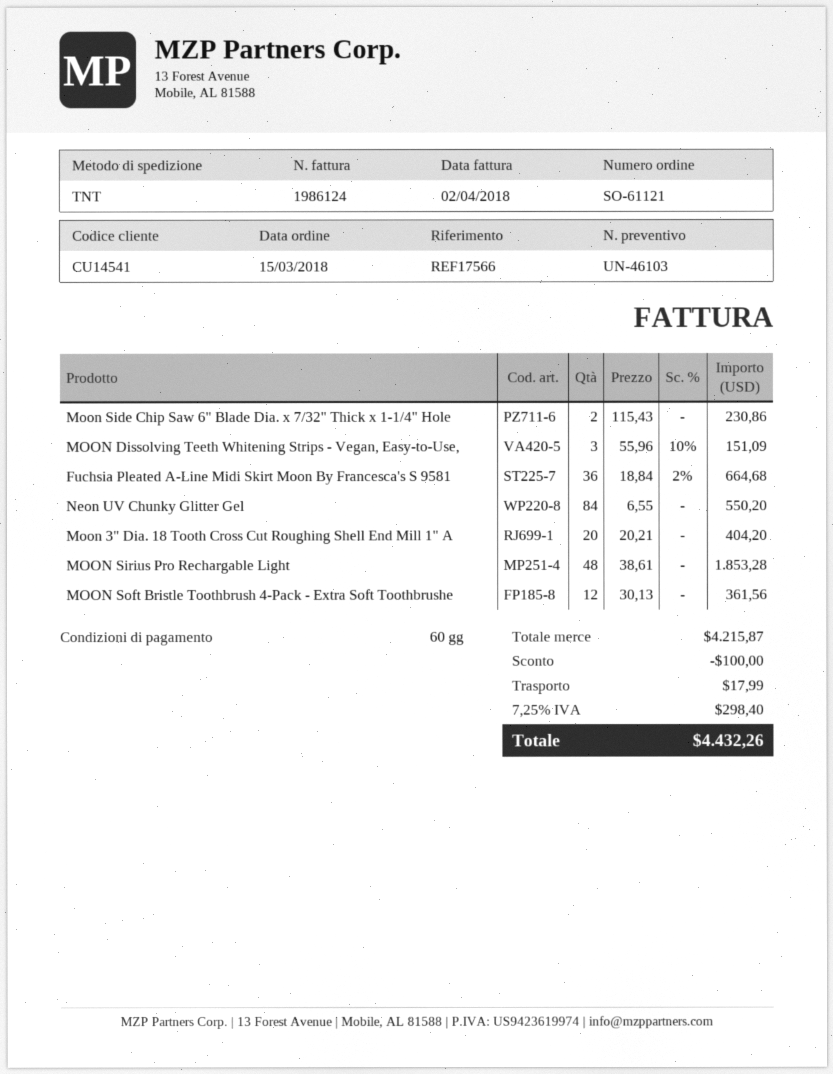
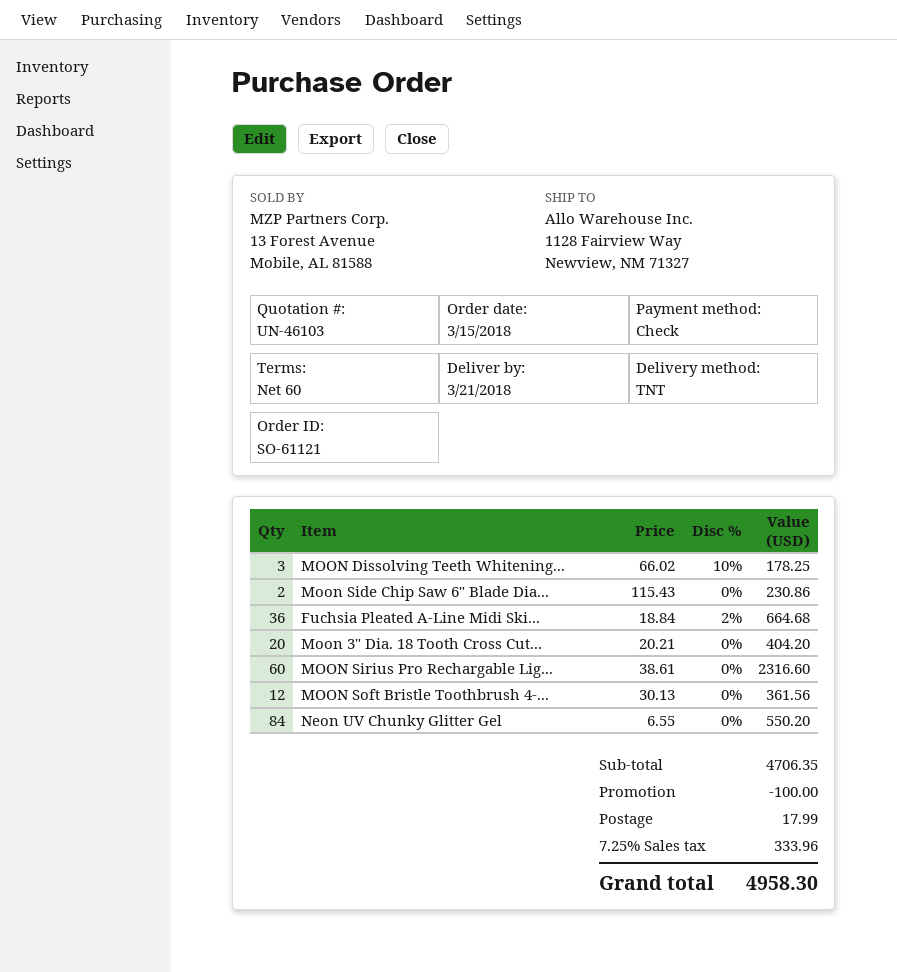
MOON Dissolving Teeth Whitening Strips - Vegan, Easy-to-Use,: 3 x 55.96 - 10% = 151.09 -> 3 x 66.02 - 10% = 178.25
MOON Sirius Pro Rechargable Light: 48 x 38.61 = 1853.28 -> 60 x 38.61 = 2316.60
subtotal: 4215.87 -> 4706.35
tax: 7.25% = 298.40 -> 7.25% = 333.96
total: 4432.26 -> 4958.30

